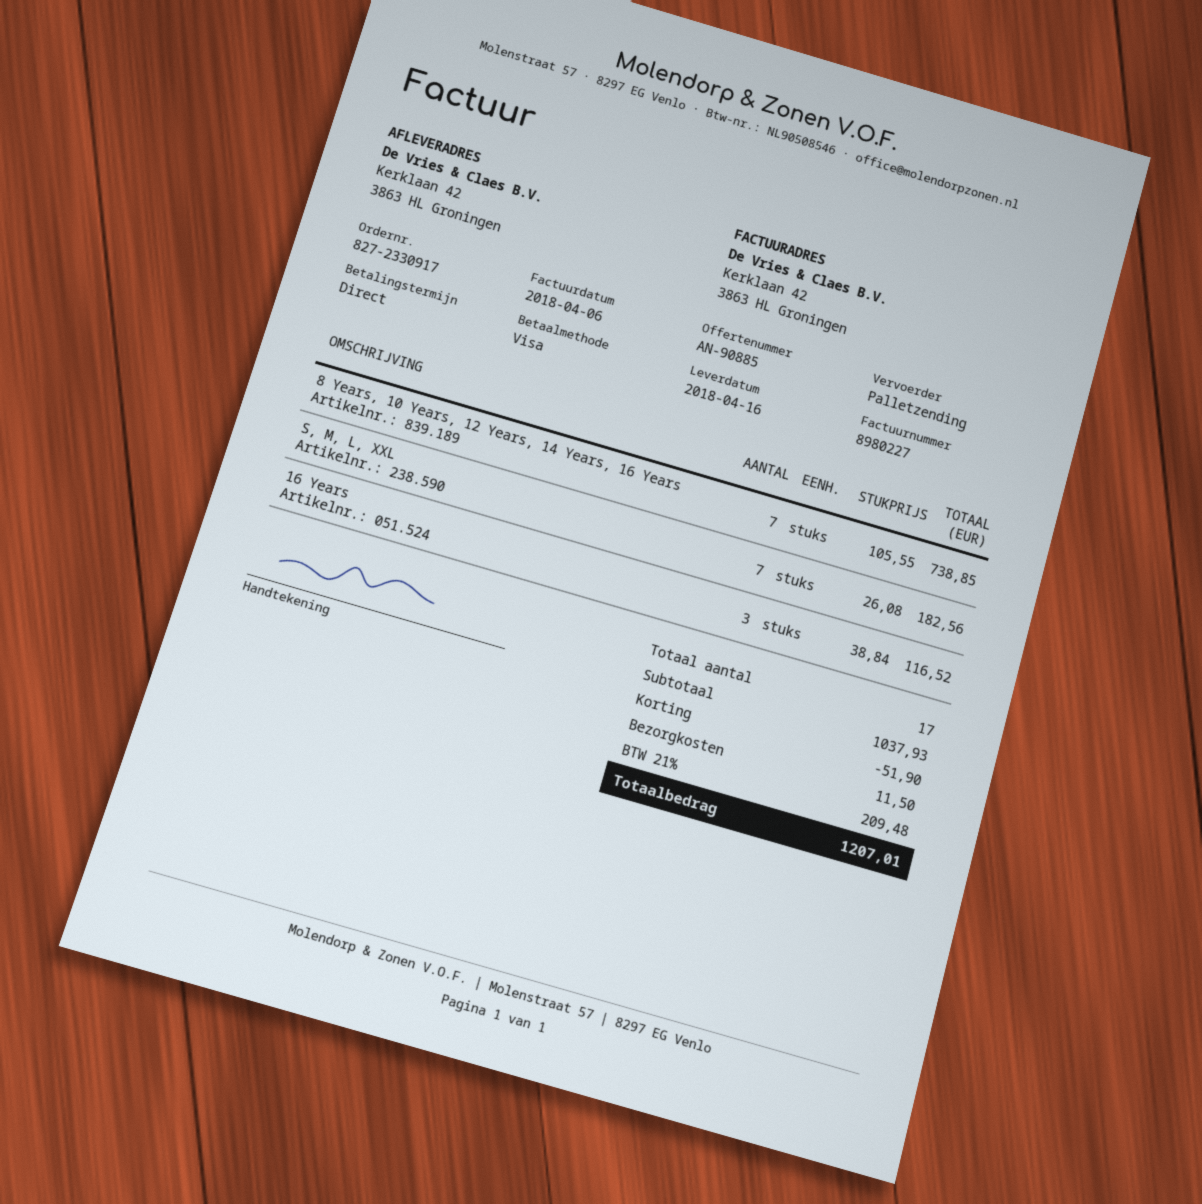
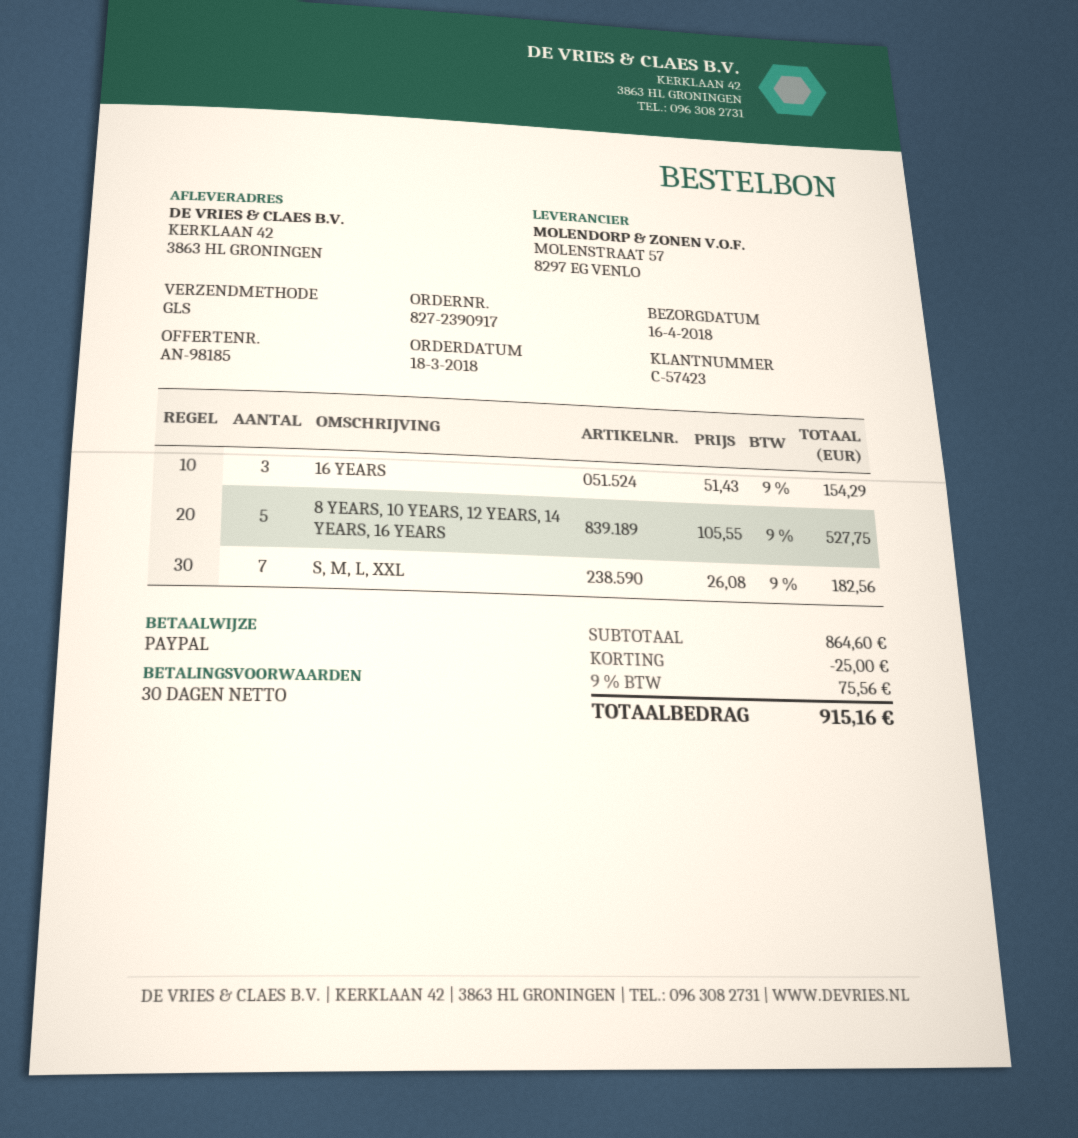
quote number: AN-90885 -> AN-98185
order number: 827-2330917 -> 827-2390917
payment terms: on receipt -> 30 days
payment method: Visa -> PayPal
shipping method: pallet freight -> GLS
8 Years, 10 Years, 12 Years, 14 Years, 16 Years: 7 x 105.55 = 738.85 -> 5 x 105.55 = 527.75
16 Years: 3 x 38.84 = 116.52 -> 3 x 51.43 = 154.29
subtotal: 1037.93 -> 864.60
discount: 51.90 -> 25.00
shipping: 11.50 -> none
tax: 21% = 209.48 -> 9% = 75.56
total: 1207.01 -> 915.16

